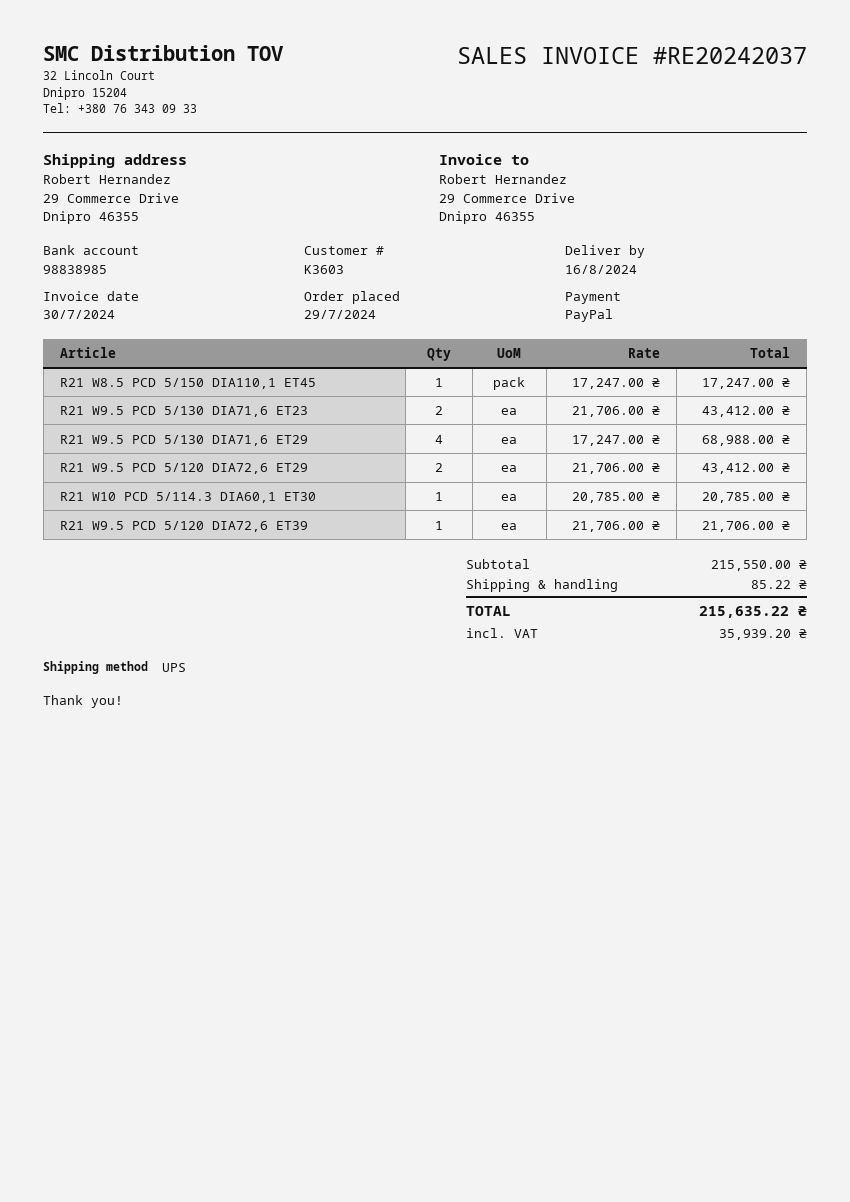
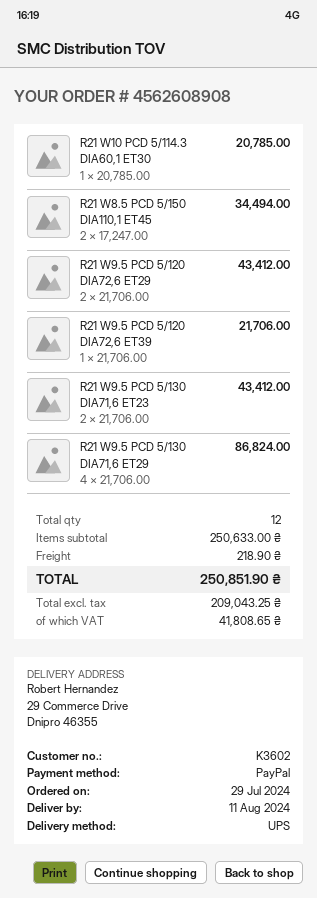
delivery date: 2024-08-16 -> 2024-08-11
customer number: K3603 -> K3602
R21 W8.5 PCD 5/150 DIA110,1 ET45: 1 x 17247.00 = 17247.00 -> 2 x 17247.00 = 34494.00
R21 W9.5 PCD 5/130 DIA71,6 ET29: 4 x 17247.00 = 68988.00 -> 4 x 21706.00 = 86824.00
subtotal: 215550.00 -> 250633.00
shipping: 85.22 -> 218.90
tax: 35939.20 -> 41808.65
total: 215635.22 -> 250851.90

